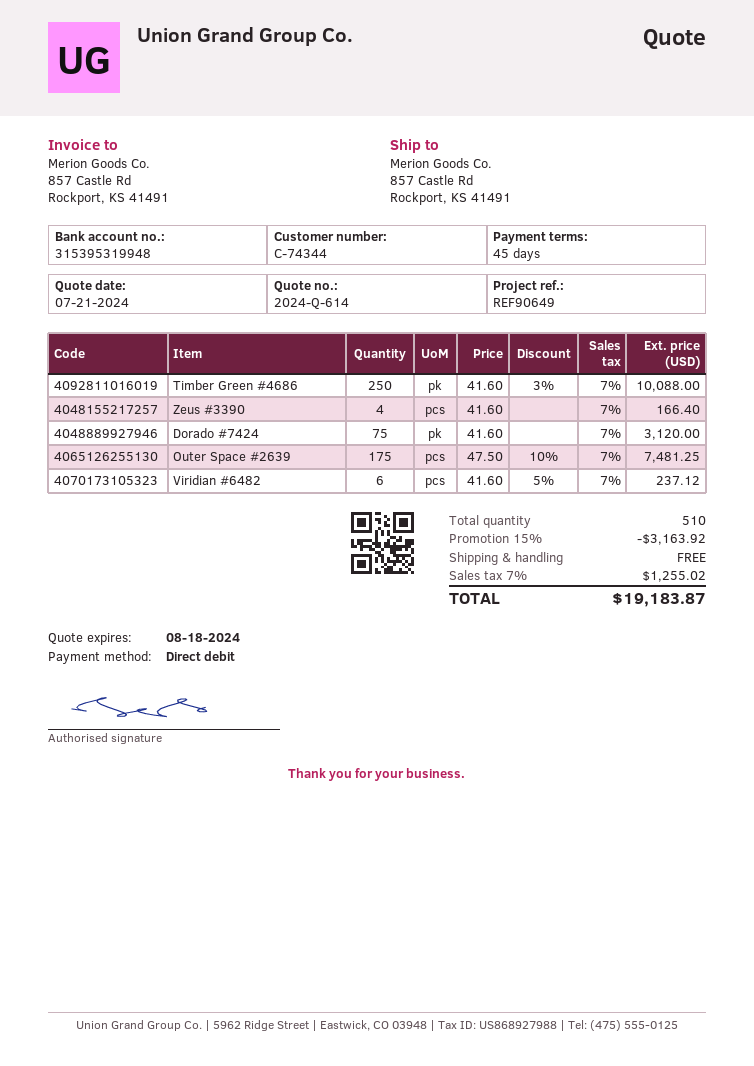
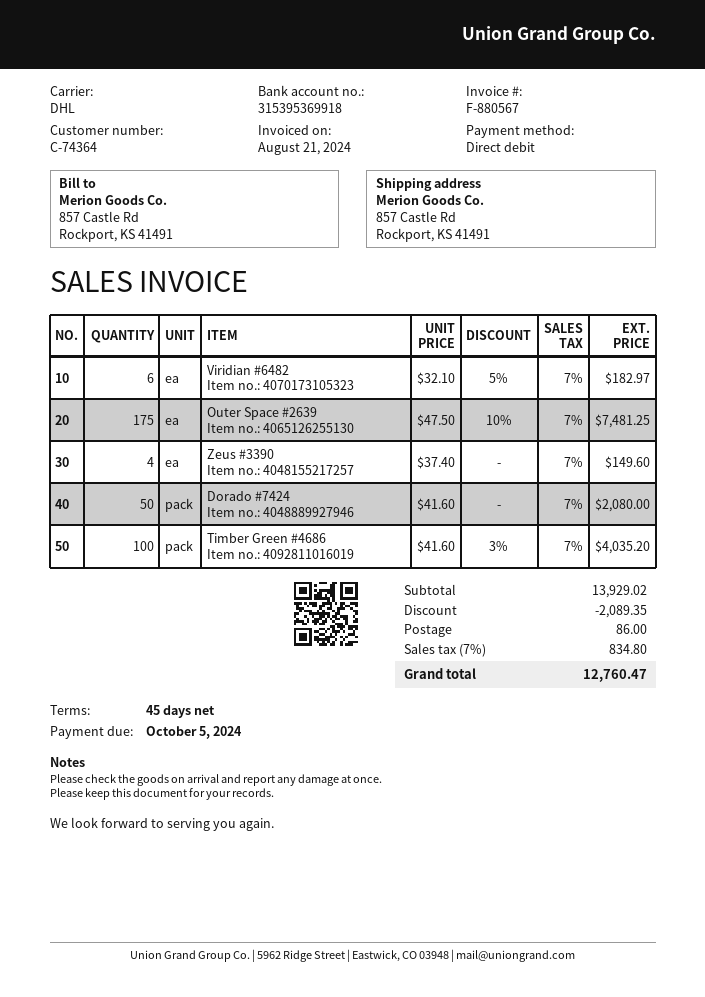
customer number: C-74344 -> C-74364
bank account: 315395319948 -> 315395369918
Timber Green #4686: 250 x 41.60 - 3% = 10088.00 -> 100 x 41.60 - 3% = 4035.20
Zeus #3390: 4 x 41.60 = 166.40 -> 4 x 37.40 = 149.60
Dorado #7424: 75 x 41.60 = 3120.00 -> 50 x 41.60 = 2080.00
Viridian #6482: 6 x 41.60 - 5% = 237.12 -> 6 x 32.10 - 5% = 182.97
discount: 3163.92 -> 2089.35
shipping: 0.00 -> 86.00
tax: 7% = 1255.02 -> 7% = 834.80
total: 19183.87 -> 12760.47

